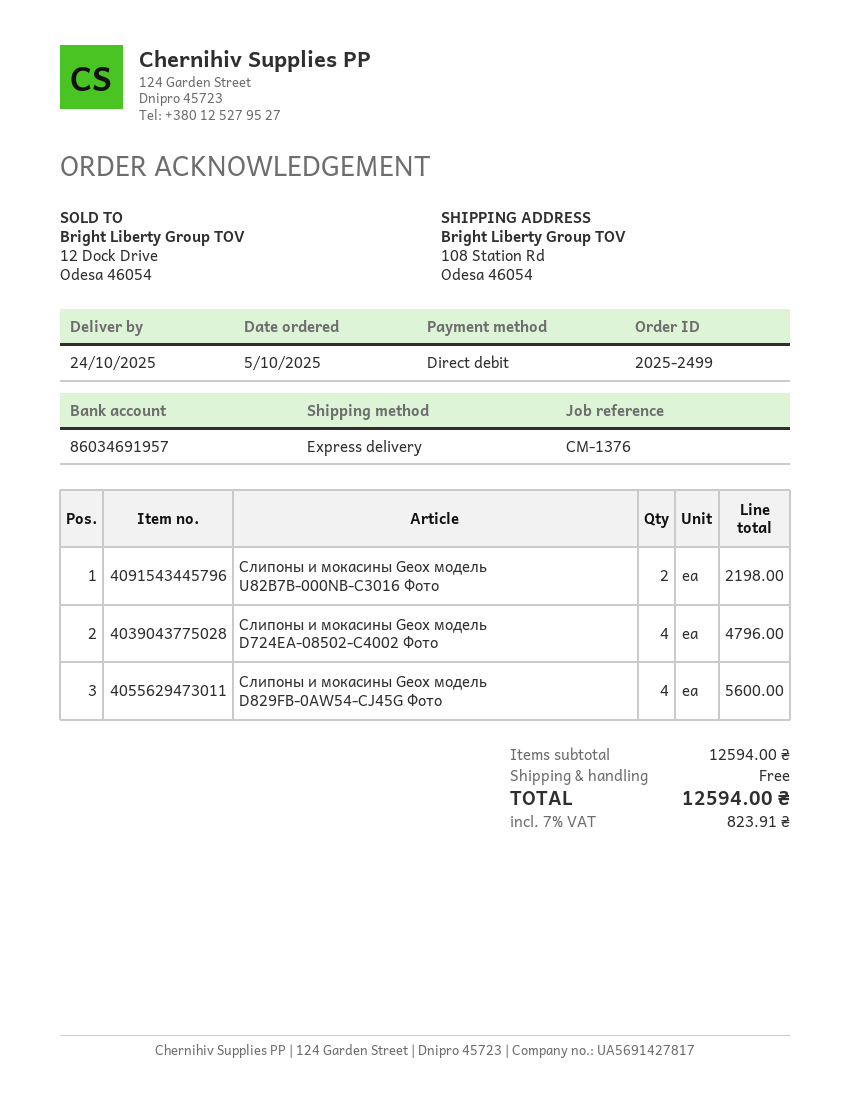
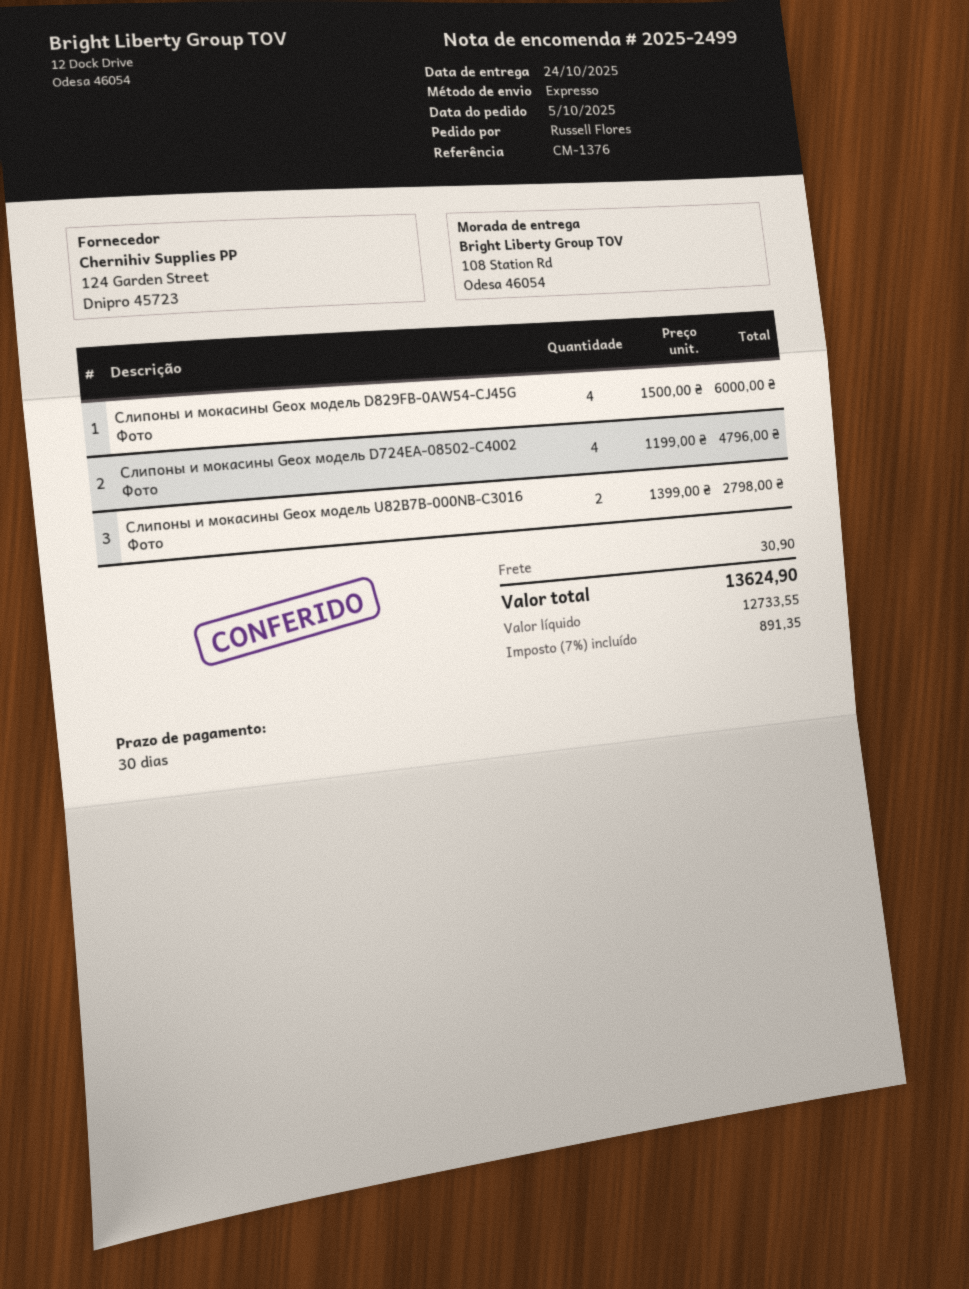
Слипоны и мокасины Geox модель U82B7B-000NB-C3016 Фото: 2 for 2198.00 -> 2 for 2798.00
Слипоны и мокасины Geox модель D829FB-0AW54-CJ45G Фото: 4 for 5600.00 -> 4 for 6000.00
shipping: 0.00 -> 30.90
tax: 7% = 823.91 -> 7% = 891.35
total: 12594.00 -> 13624.90

